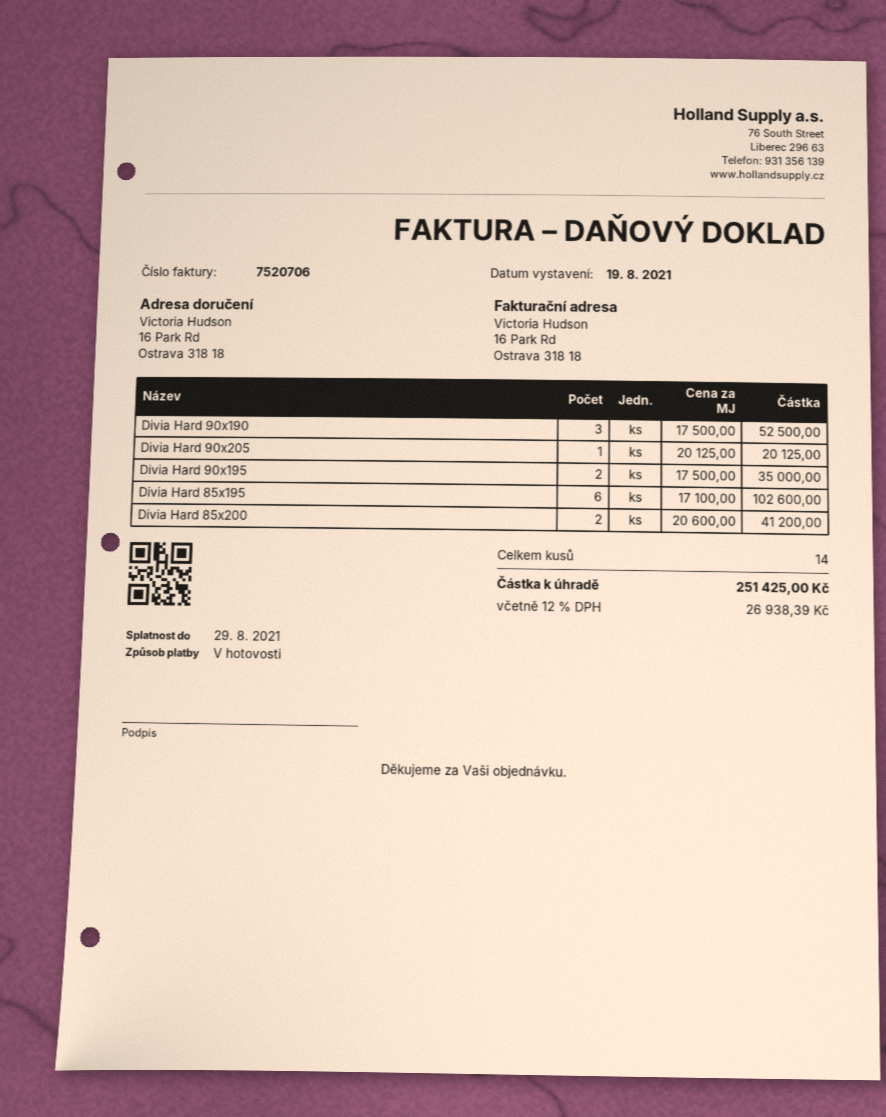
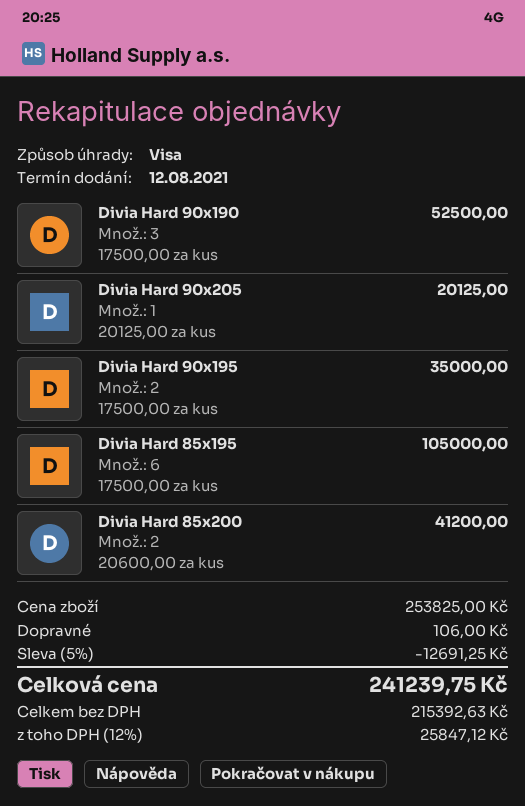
payment method: cash -> Visa
Divia Hard 85x195: 6 x 17100.00 = 102600.00 -> 6 x 17500.00 = 105000.00
discount: none -> 5% = 12691.25
shipping: none -> 106.00
tax: 12% = 26938.39 -> 12% = 25847.12
total: 251425.00 -> 241239.75

